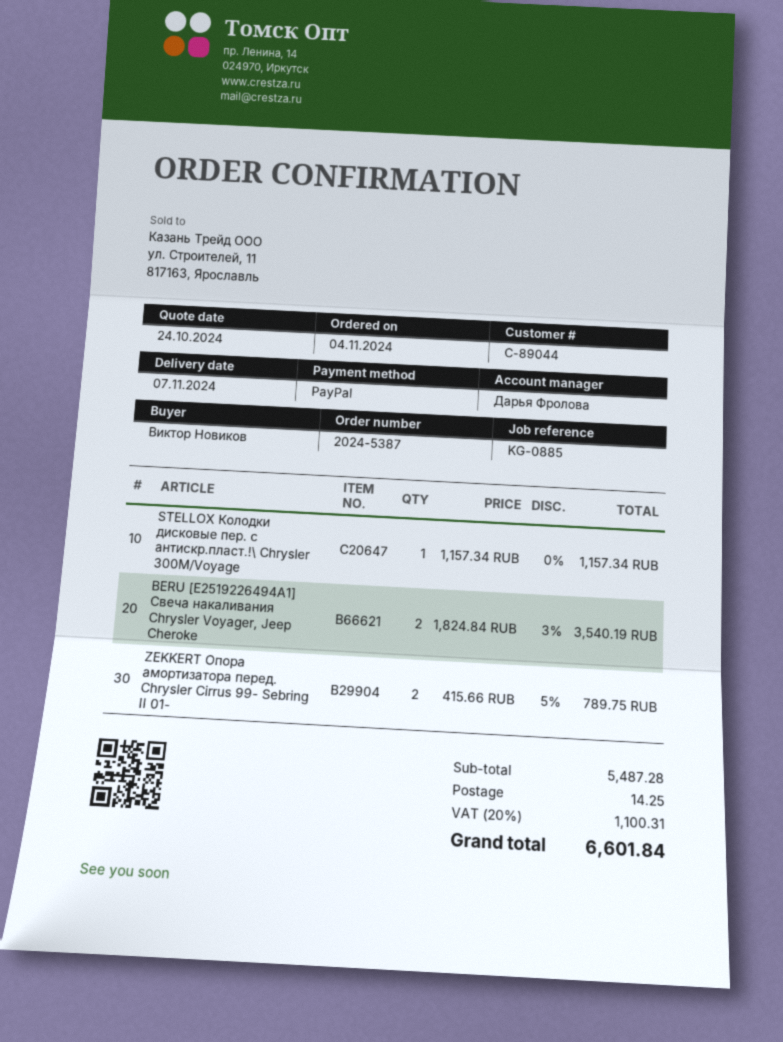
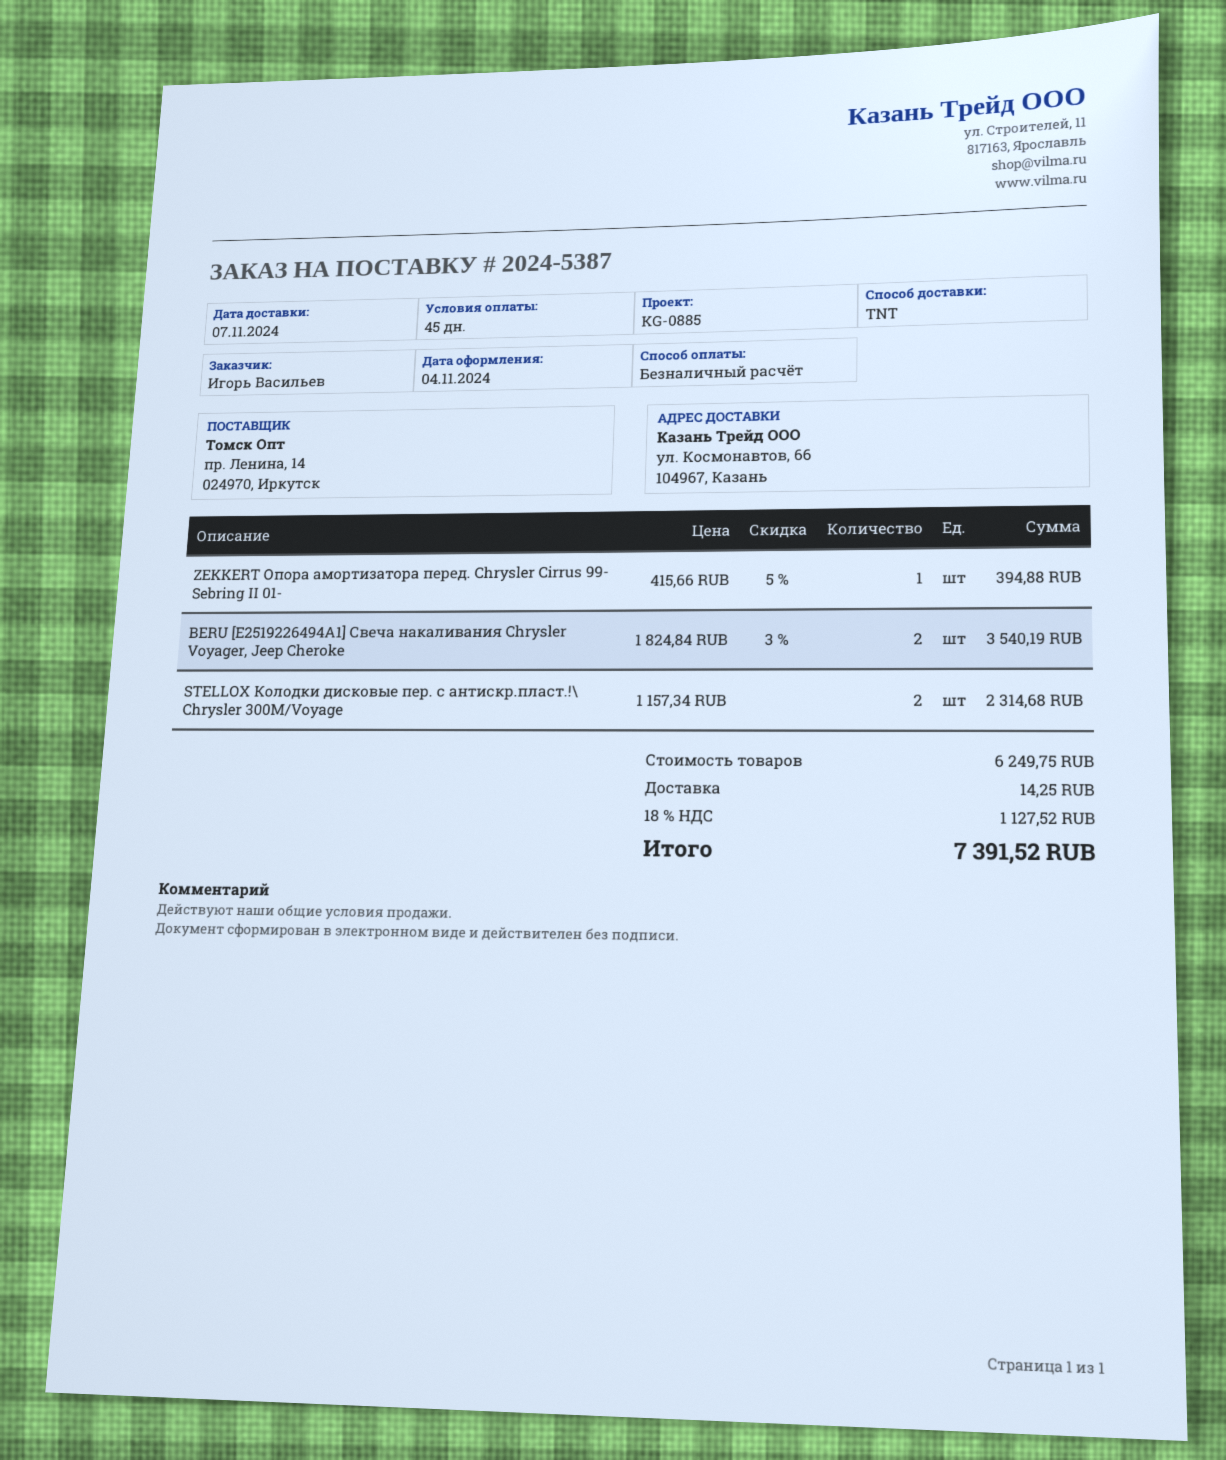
ordered by: Виктор Новиков -> Игорь Васильев
payment method: PayPal -> bank transfer
STELLOX Колодки дисковые пер. с антискр.пласт.!\ Chrysler 300M/Voyage: 1 x 1157.34 = 1157.34 -> 2 x 1157.34 = 2314.68
ZEKKERT Опора амортизатора перед. Chrysler Cirrus 99- Sebring II 01-: 2 x 415.66 - 5% = 789.75 -> 1 x 415.66 - 5% = 394.88
subtotal: 5487.28 -> 6249.75
tax: 20% = 1100.31 -> 18% = 1127.52
total: 6601.84 -> 7391.52

